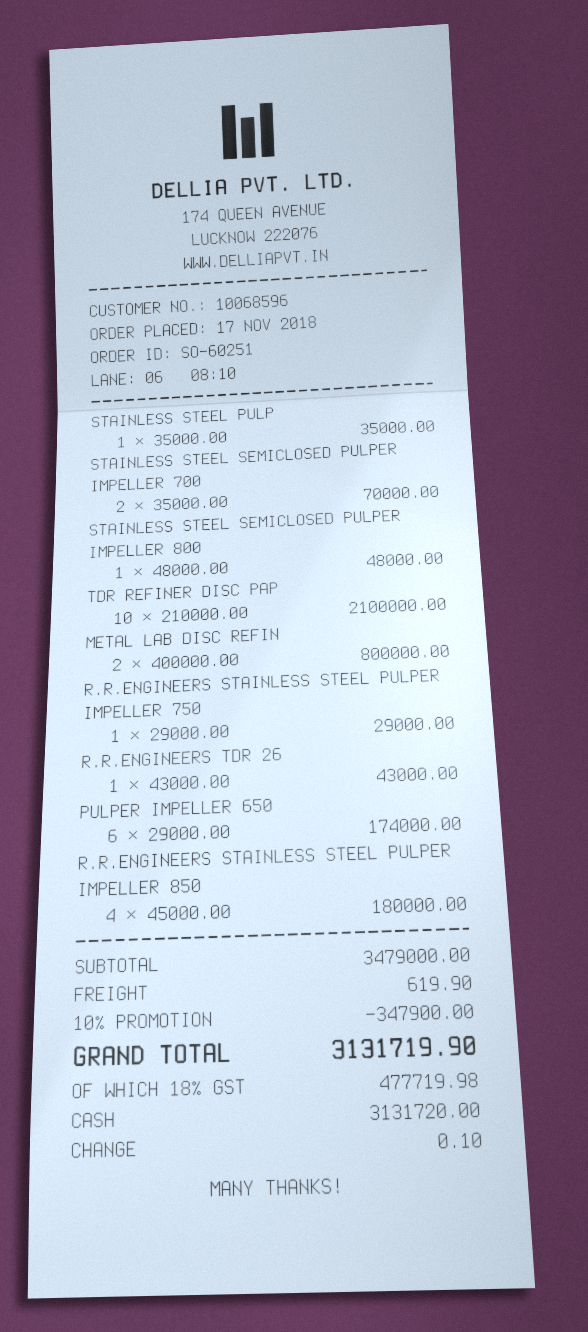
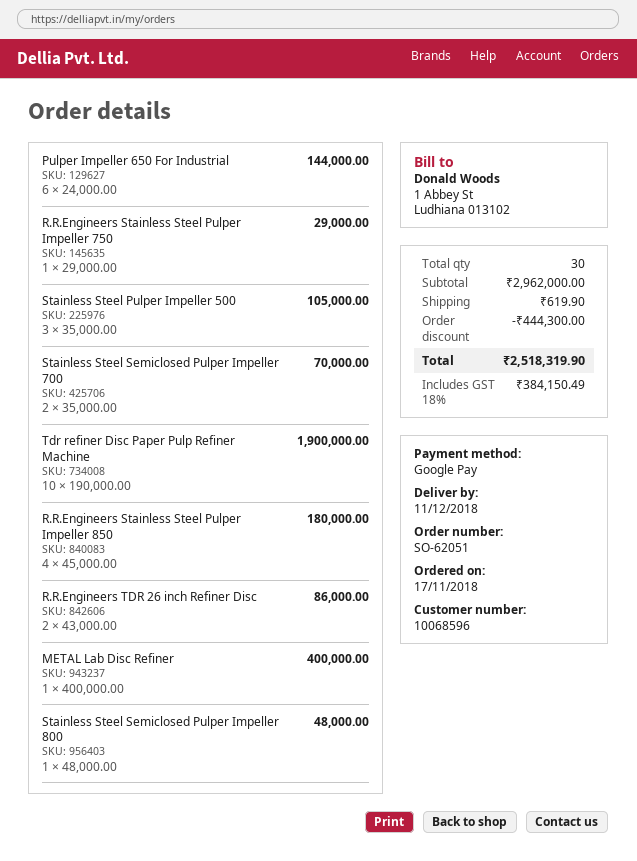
order number: SO-60251 -> SO-62051
payment method: cash -> Google Pay
STAINLESS STEEL PULP: 1 x 35000.00 = 35000.00 -> 3 x 35000.00 = 105000.00
TDR REFINER DISC PAP: 10 x 210000.00 = 2100000.00 -> 10 x 190000.00 = 1900000.00
METAL LAB DISC REFIN: 2 x 400000.00 = 800000.00 -> 1 x 400000.00 = 400000.00
R.R.ENGINEERS TDR 26: 1 x 43000.00 = 43000.00 -> 2 x 43000.00 = 86000.00
PULPER IMPELLER 650: 6 x 29000.00 = 174000.00 -> 6 x 24000.00 = 144000.00
subtotal: 3479000.00 -> 2962000.00
discount: 347900.00 -> 444300.00
tax: 18% = 477719.98 -> 18% = 384150.49
total: 3131719.90 -> 2518319.90

